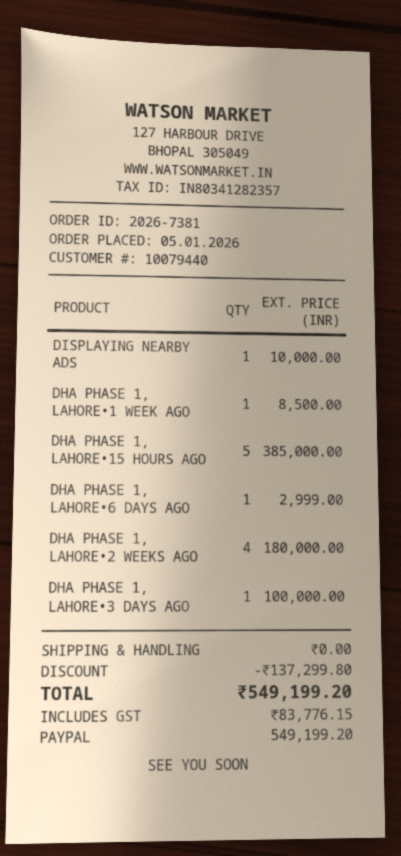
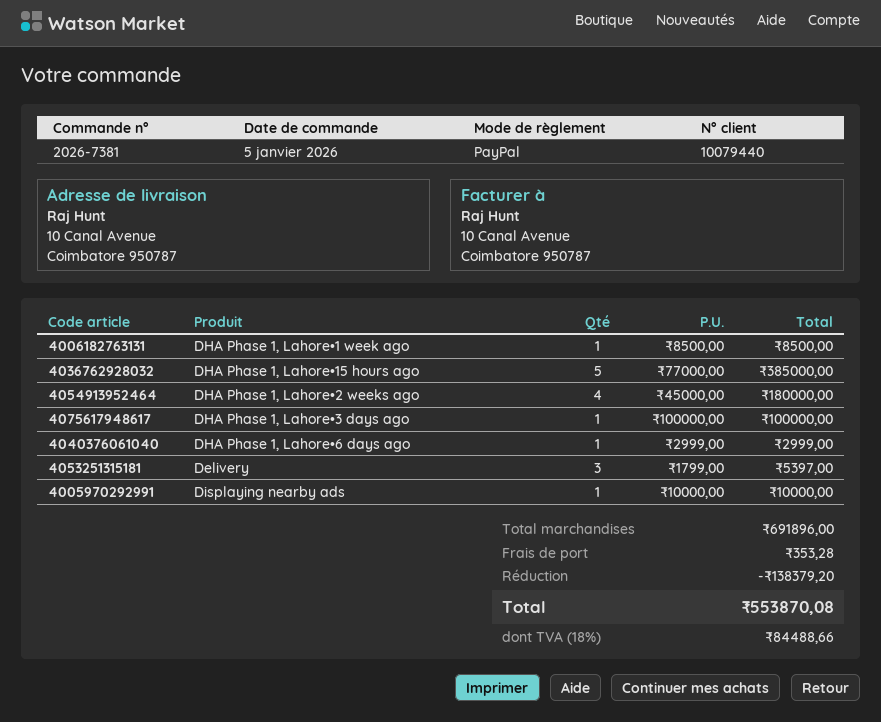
Delivery: none -> 3 for 5397.00
discount: 137299.80 -> 138379.20
shipping: 0.00 -> 353.28
tax: 83776.15 -> 84488.66
total: 549199.20 -> 553870.08

